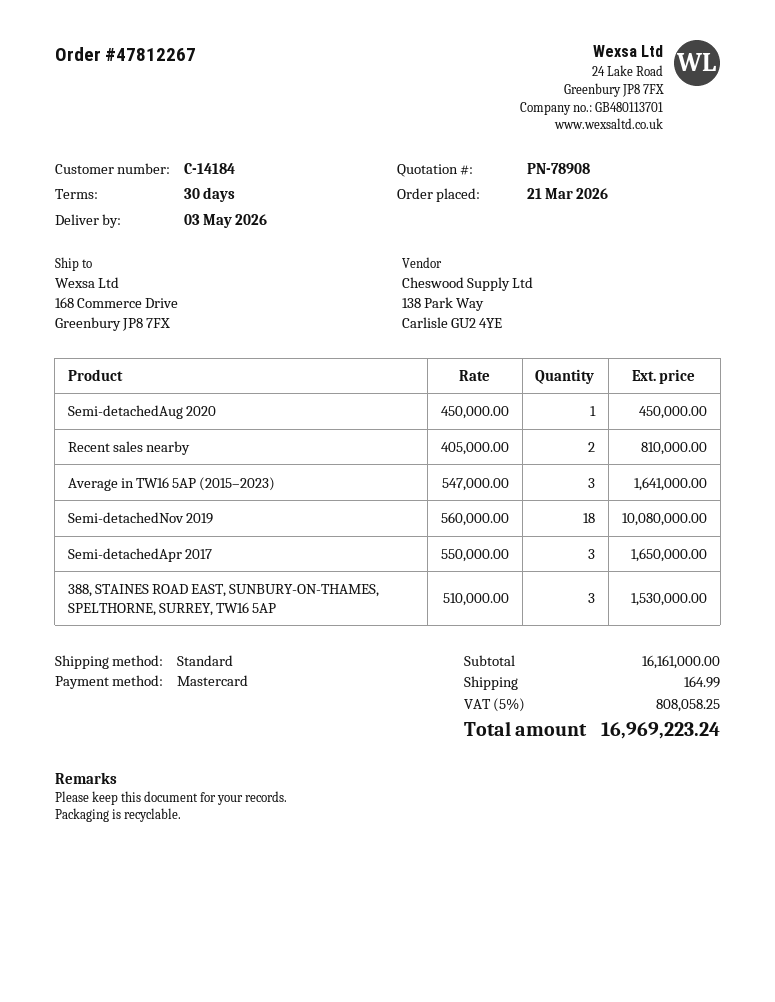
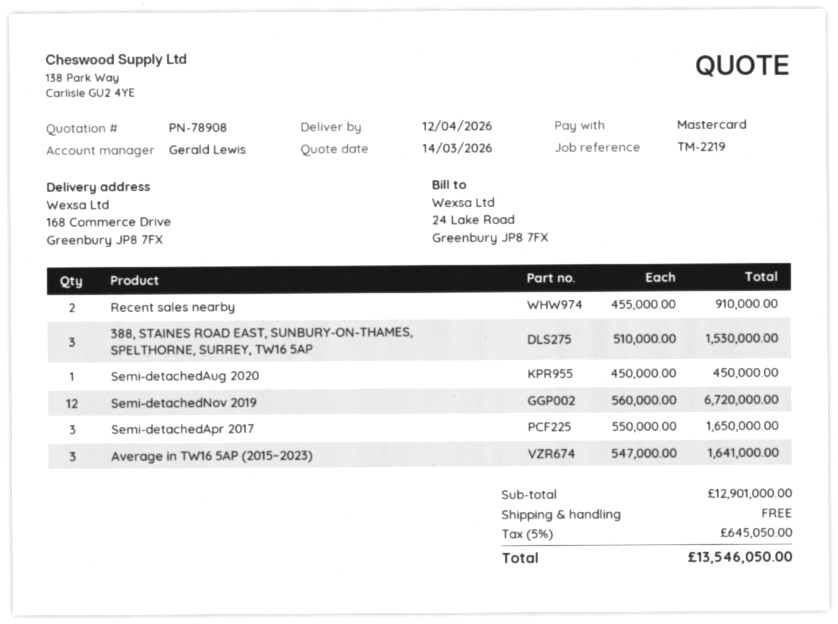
delivery date: 2026-05-03 -> 2026-04-12
Recent sales nearby: 2 x 405000.00 = 810000.00 -> 2 x 455000.00 = 910000.00
Semi-detachedNov 2019: 18 x 560000.00 = 10080000.00 -> 12 x 560000.00 = 6720000.00
subtotal: 16161000.00 -> 12901000.00
shipping: 164.99 -> 0.00
tax: 5% = 808058.25 -> 5% = 645050.00
total: 16969223.24 -> 13546050.00

